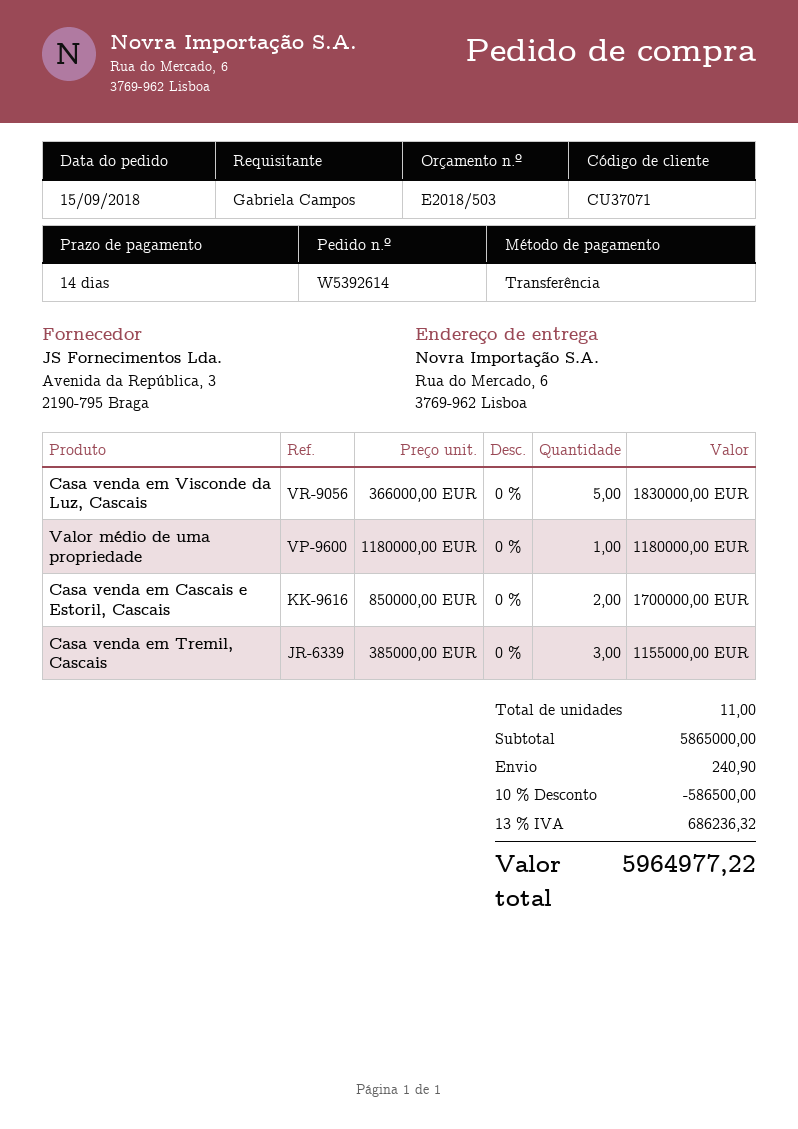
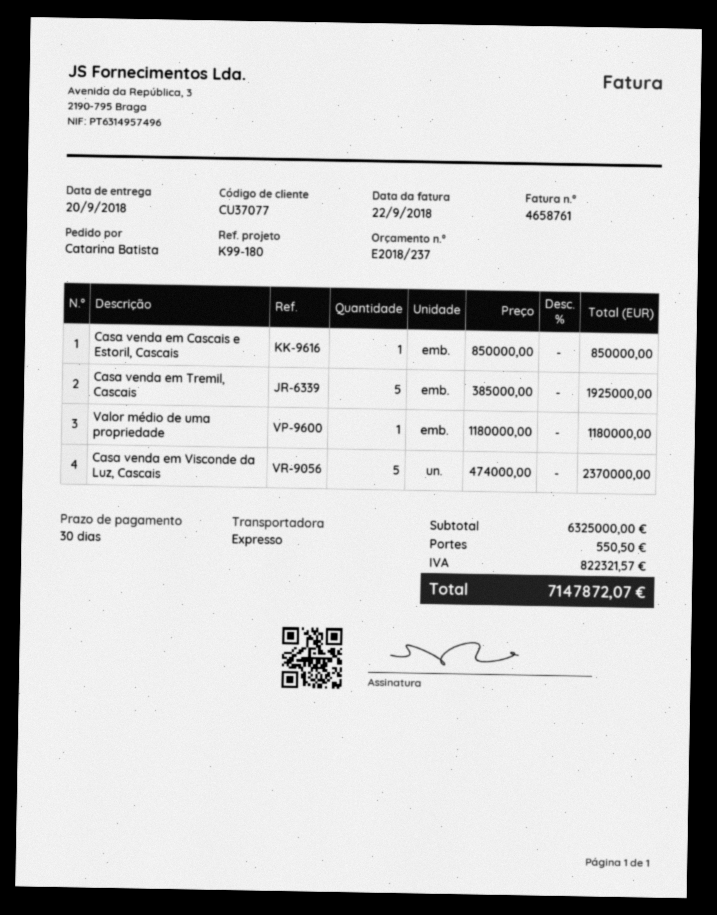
quote number: E2018/503 -> E2018/237
payment terms: 14 days -> 30 days
customer number: CU37071 -> CU37077
ordered by: Gabriela Campos -> Catarina Batista
Casa venda em Visconde da Luz, Cascais: 5 x 366000.00 = 1830000.00 -> 5 x 474000.00 = 2370000.00
Casa venda em Cascais e Estoril, Cascais: 2 x 850000.00 = 1700000.00 -> 1 x 850000.00 = 850000.00
Casa venda em Tremil, Cascais: 3 x 385000.00 = 1155000.00 -> 5 x 385000.00 = 1925000.00
subtotal: 5865000.00 -> 6325000.00
discount: 10% = 586500.00 -> none
shipping: 240.90 -> 550.50
tax: 686236.32 -> 822321.57
total: 5964977.22 -> 7147872.07

